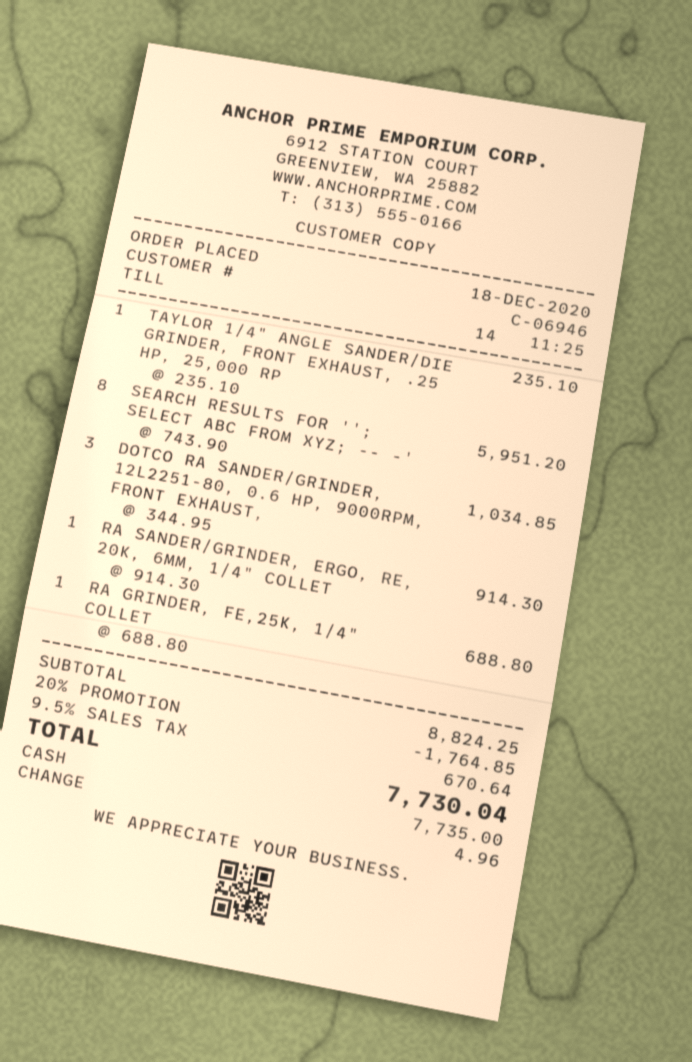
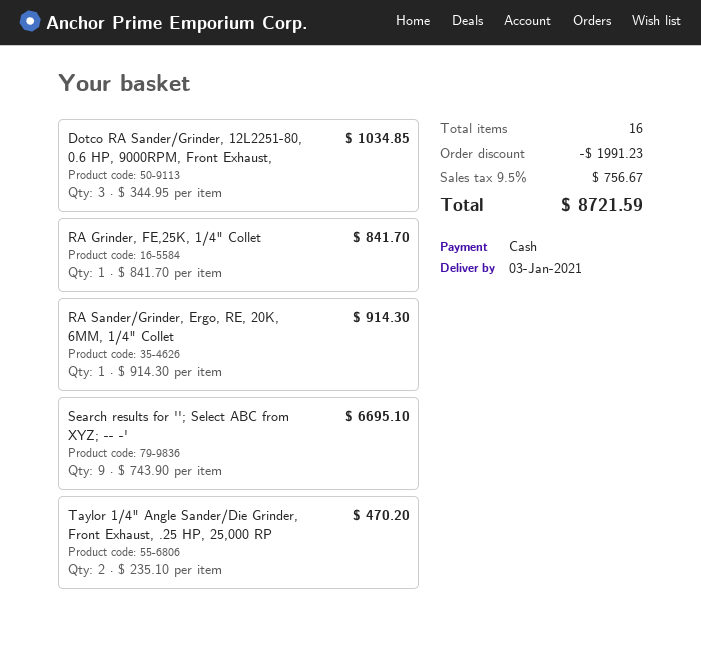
TAYLOR 1/4" ANGLE SANDER/DIE GRINDER, FRONT EXHAUST, .25 HP, 25,000 RP: 1 x 235.10 = 235.10 -> 2 x 235.10 = 470.20
SEARCH RESULTS FOR ''; SELECT ABC FROM XYZ; -- -': 8 x 743.90 = 5951.20 -> 9 x 743.90 = 6695.10
RA GRINDER, FE,25K, 1/4" COLLET: 1 x 688.80 = 688.80 -> 1 x 841.70 = 841.70
discount: 1764.85 -> 1991.23
tax: 9.5% = 670.64 -> 9.5% = 756.67
total: 7730.04 -> 8721.59

